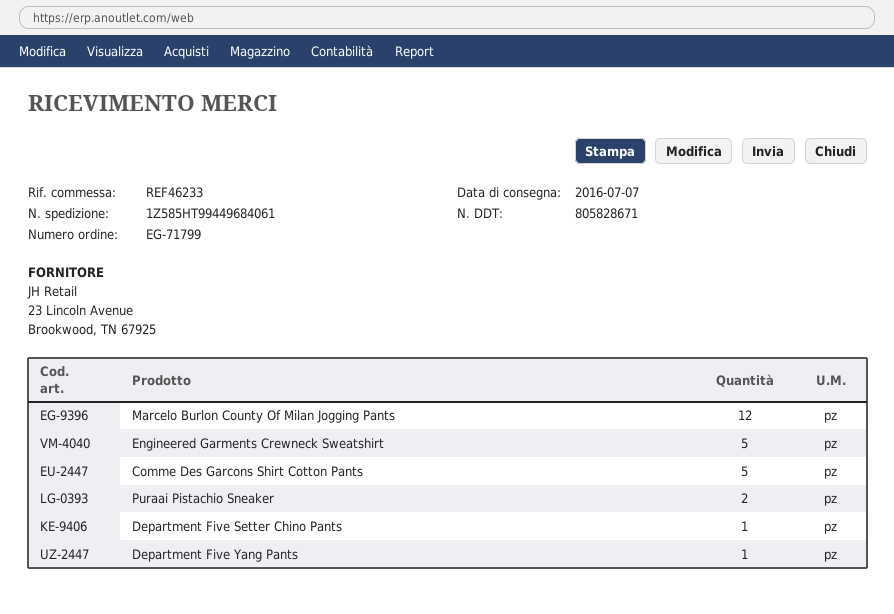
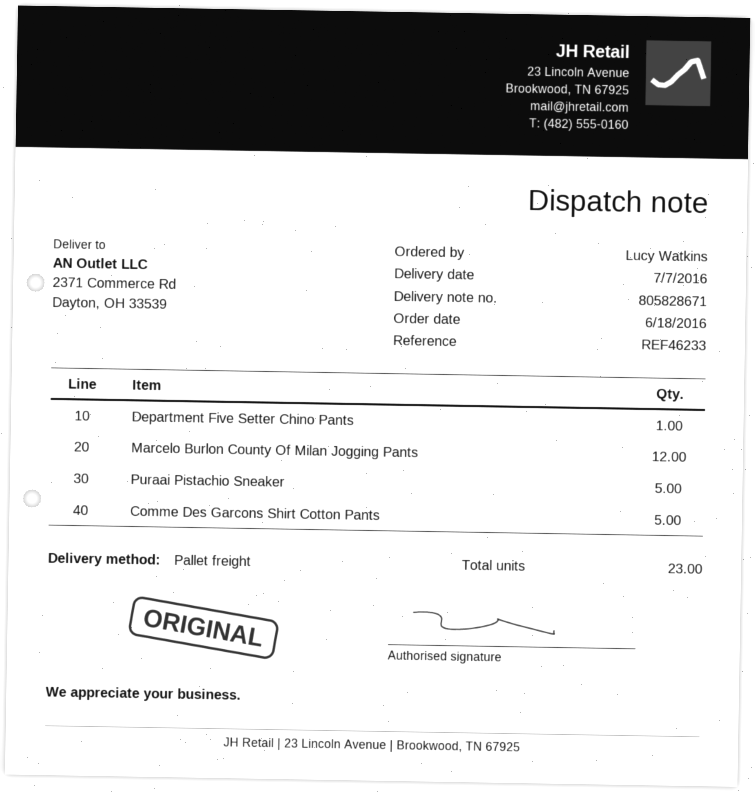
Engineered Garments Crewneck Sweatshirt: 5 -> none
Puraai Pistachio Sneaker: 2 -> 5
Department Five Yang Pants: 1 -> none

